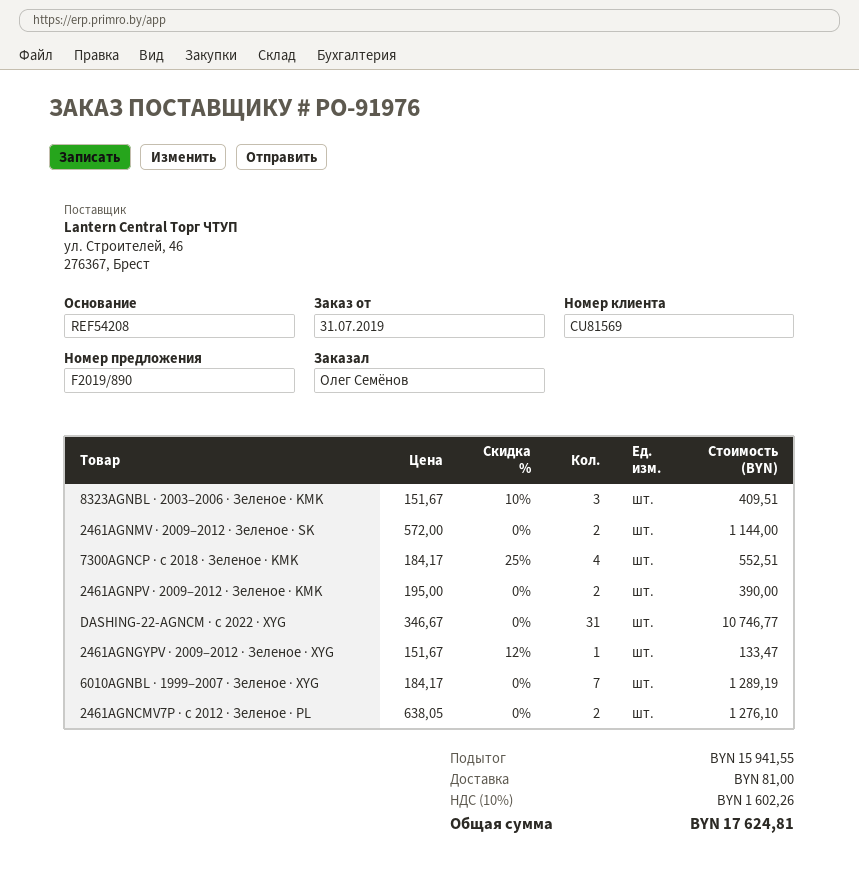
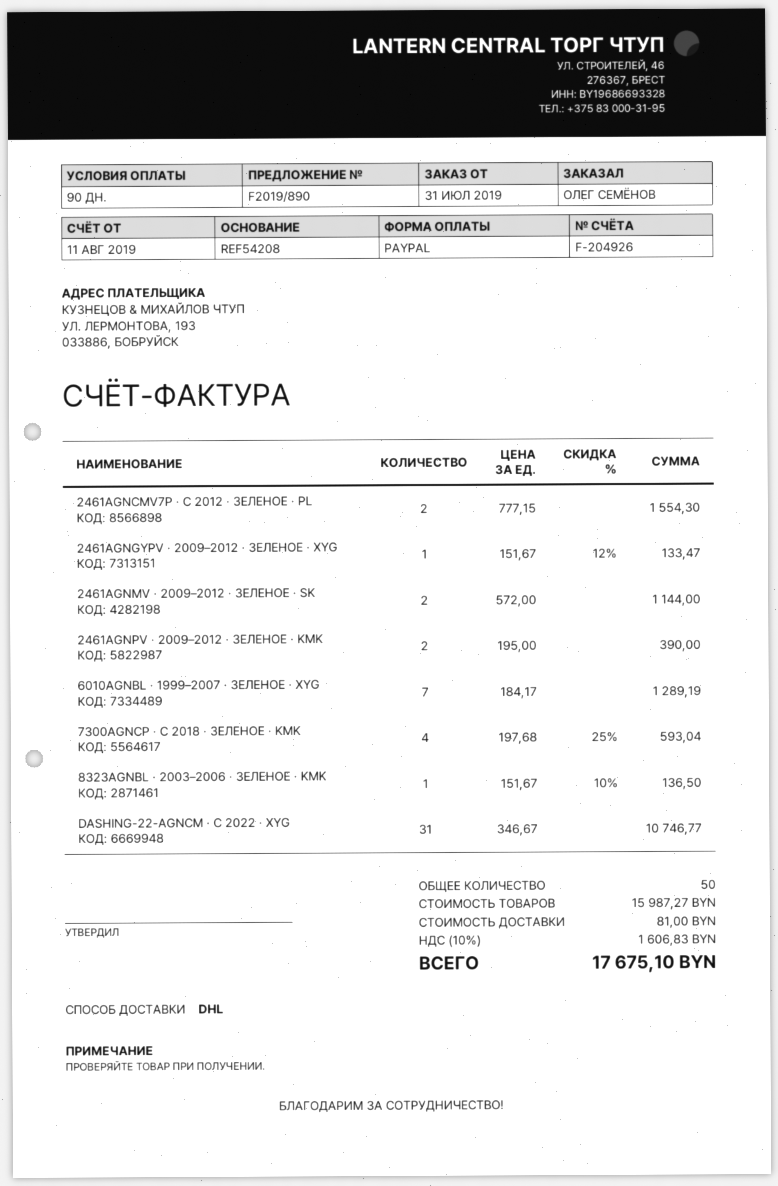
8323AGNBL · 2003–2006 · Зеленое · KMK: 3 x 151.67 - 10% = 409.51 -> 1 x 151.67 - 10% = 136.50
7300AGNCP · с 2018 · Зеленое · KMK: 4 x 184.17 - 25% = 552.51 -> 4 x 197.68 - 25% = 593.04
2461AGNCMV7P · с 2012 · Зеленое · PL: 2 x 638.05 = 1276.10 -> 2 x 777.15 = 1554.30
subtotal: 15941.55 -> 15987.27
tax: 10% = 1602.26 -> 10% = 1606.83
total: 17624.81 -> 17675.10

